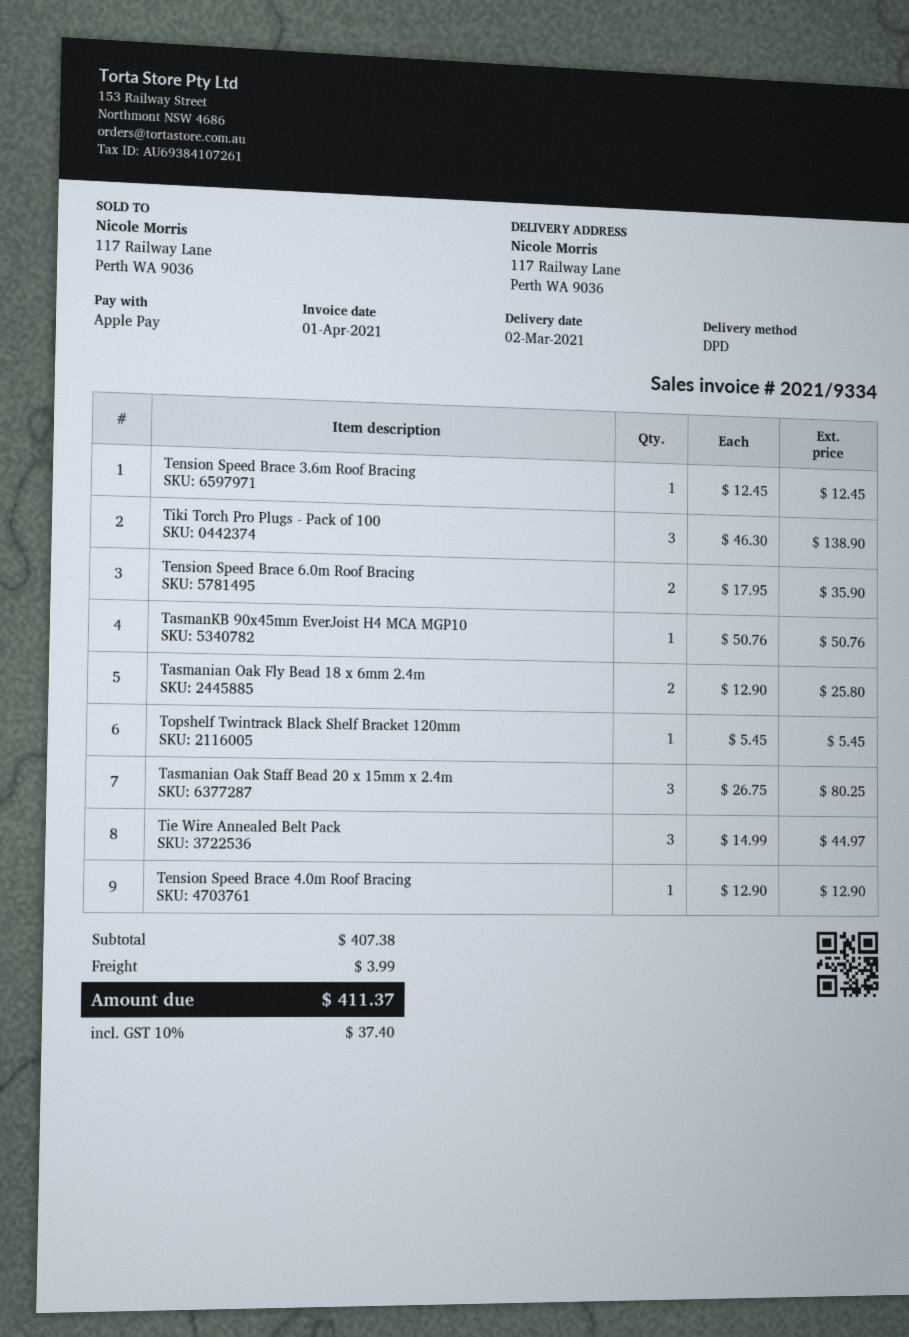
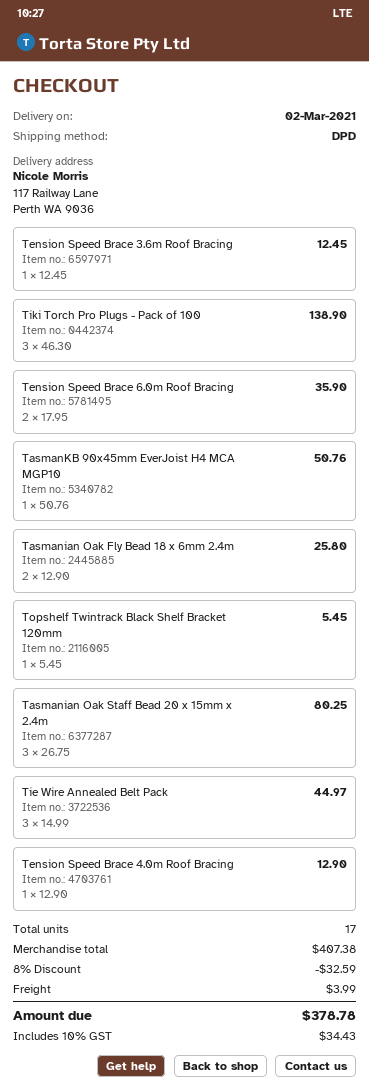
discount: none -> 8% = 32.59
tax: 10% = 37.40 -> 10% = 34.43
total: 411.37 -> 378.78

